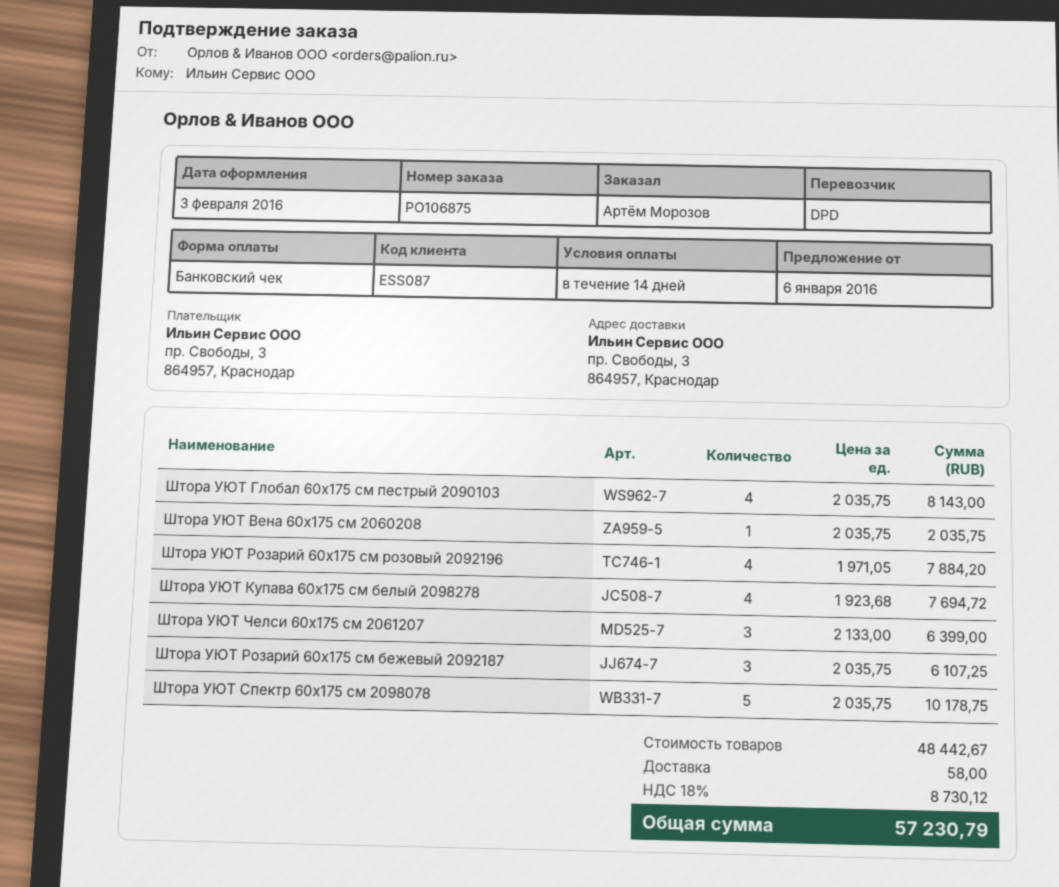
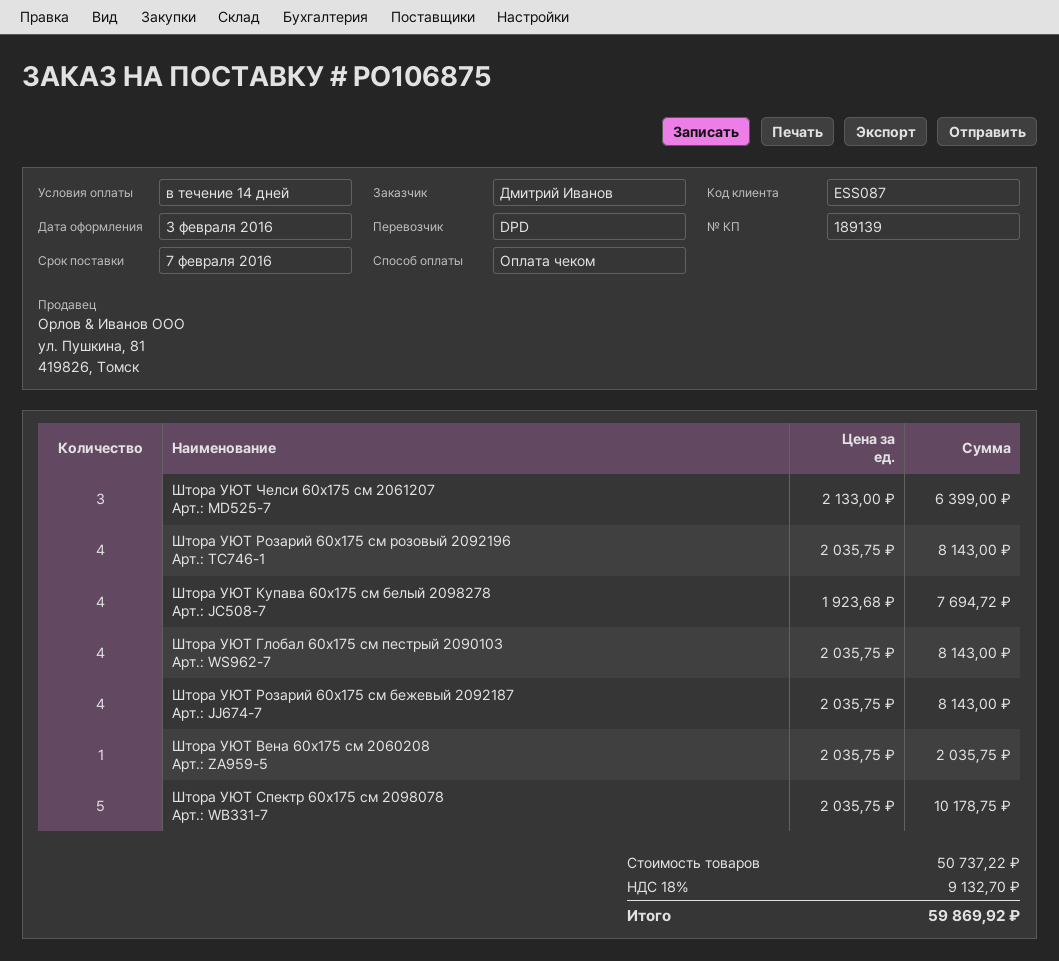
ordered by: Артём Морозов -> Дмитрий Иванов
Штора УЮТ Розарий 60x175 см розовый 2092196: 4 x 1971.05 = 7884.20 -> 4 x 2035.75 = 8143.00
Штора УЮТ Розарий 60x175 см бежевый 2092187: 3 x 2035.75 = 6107.25 -> 4 x 2035.75 = 8143.00
subtotal: 48442.67 -> 50737.22
shipping: 58.00 -> none
tax: 18% = 8730.12 -> 18% = 9132.70
total: 57230.79 -> 59869.92

